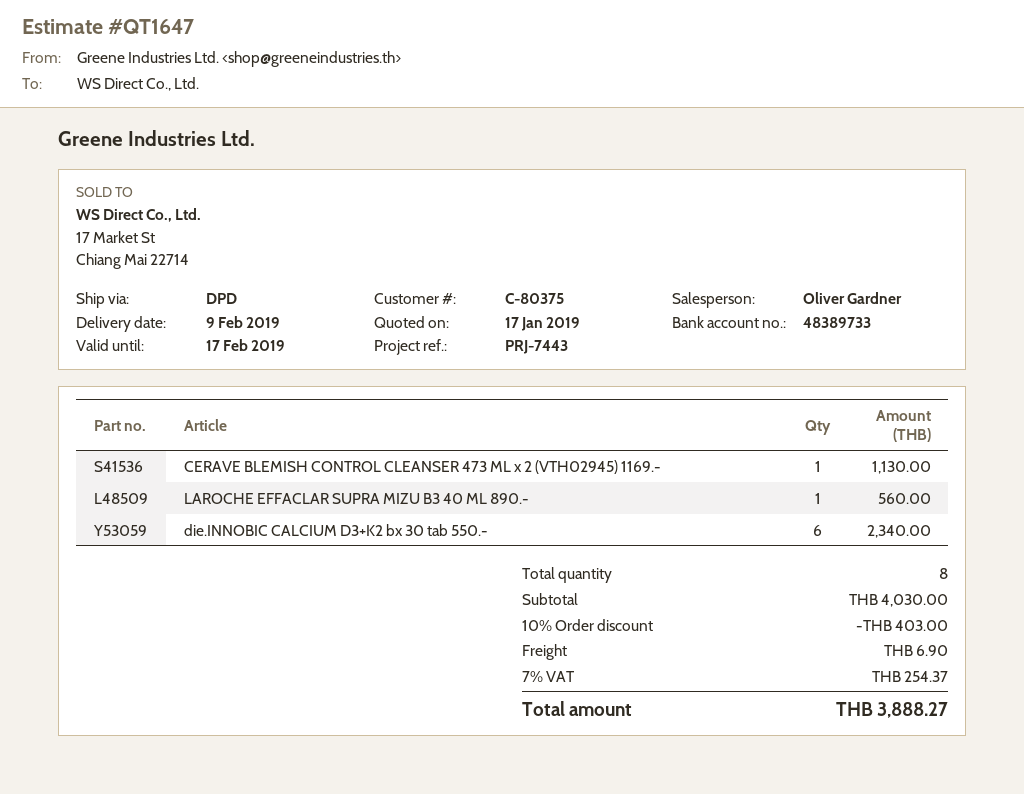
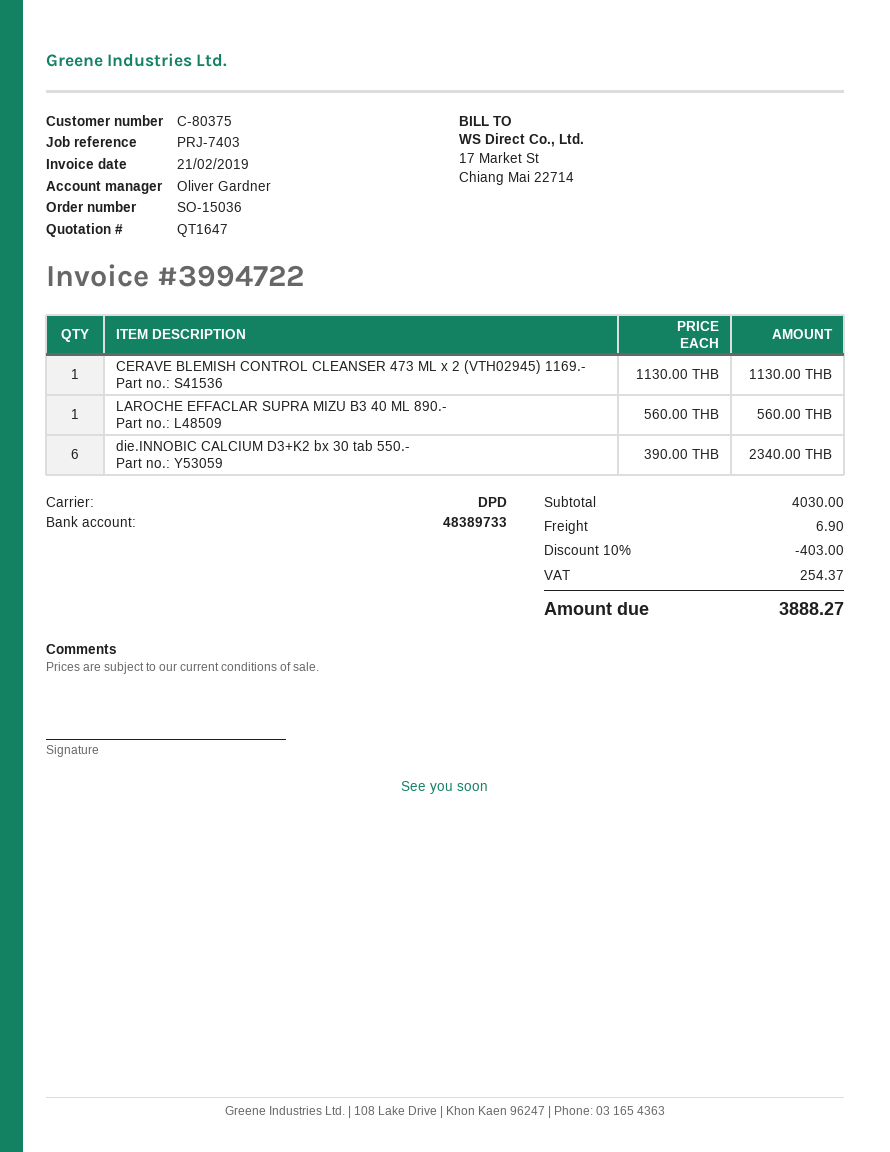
reference: PRJ-7443 -> PRJ-7403

